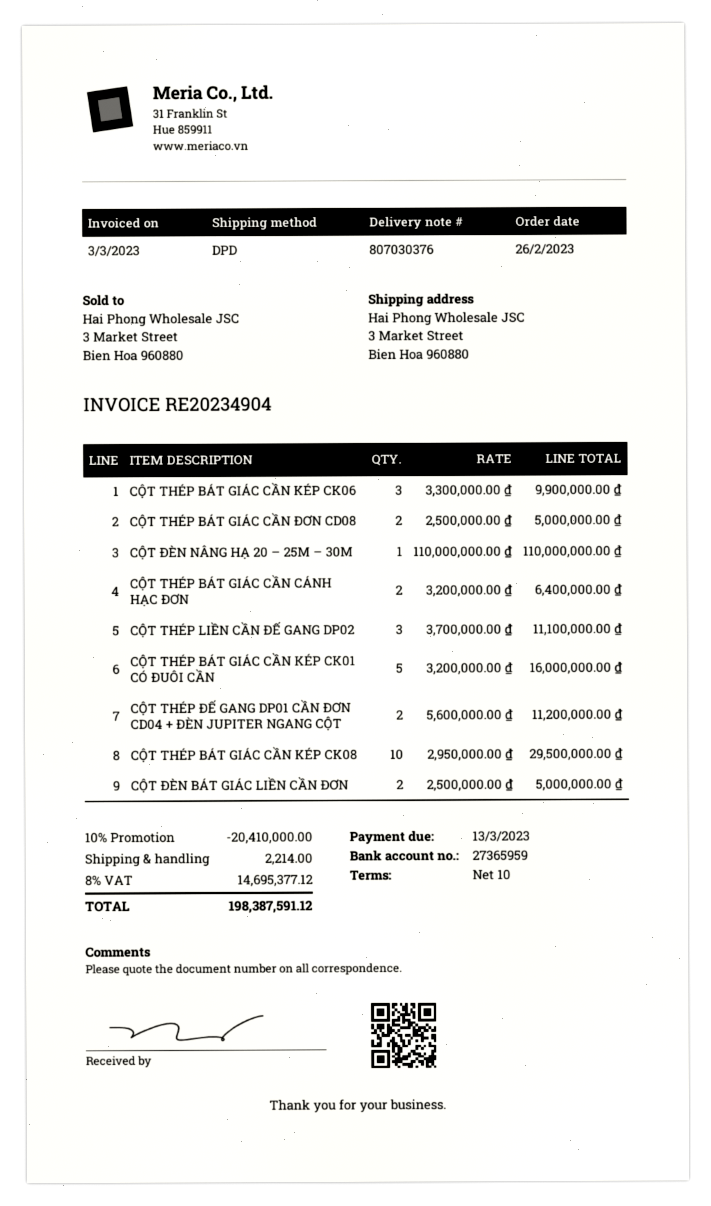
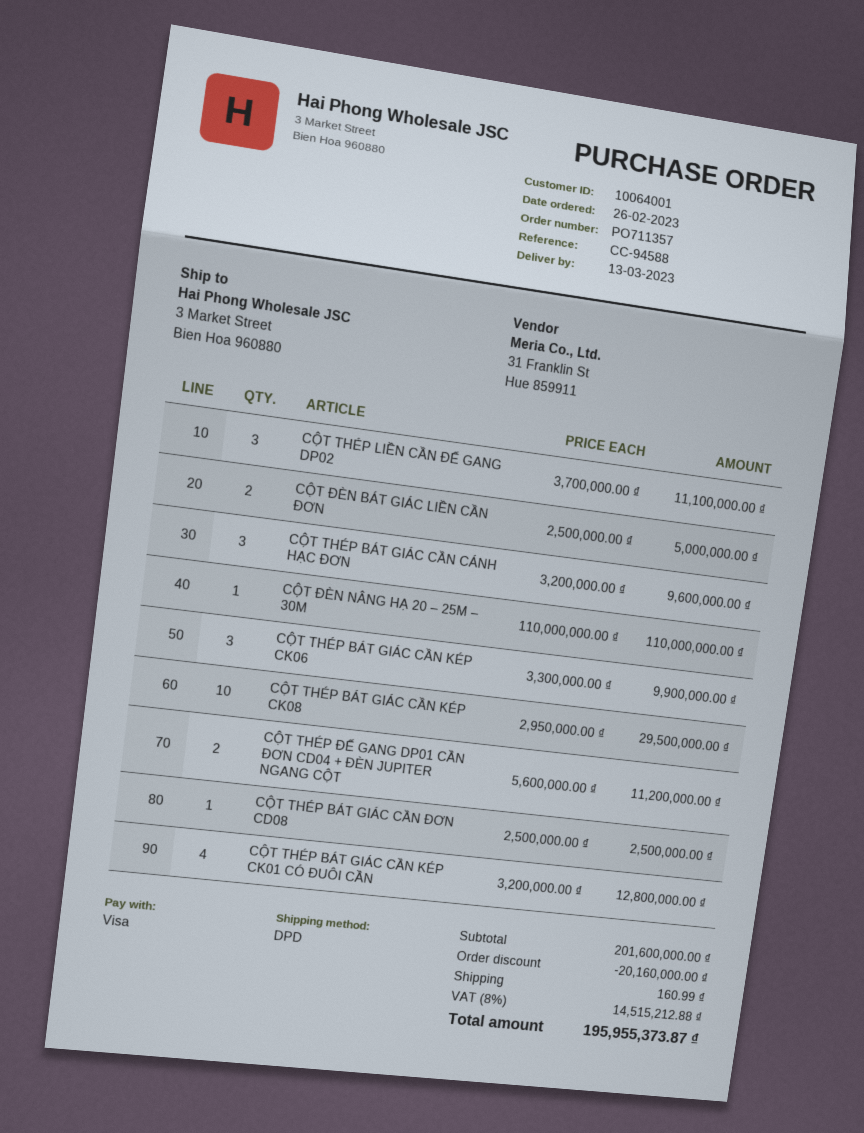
CỘT THÉP BÁT GIÁC CẦN ĐƠN CD08: 2 x 2500000.00 = 5000000.00 -> 1 x 2500000.00 = 2500000.00
CỘT THÉP BÁT GIÁC CẦN CÁNH HẠC ĐƠN: 2 x 3200000.00 = 6400000.00 -> 3 x 3200000.00 = 9600000.00
CỘT THÉP BÁT GIÁC CẦN KÉP CK01 CÓ ĐUÔI CẦN: 5 x 3200000.00 = 16000000.00 -> 4 x 3200000.00 = 12800000.00
discount: 20410000.00 -> 20160000.00
shipping: 2214.00 -> 160.99
tax: 8% = 14695377.12 -> 8% = 14515212.88
total: 198387591.12 -> 195955373.87

